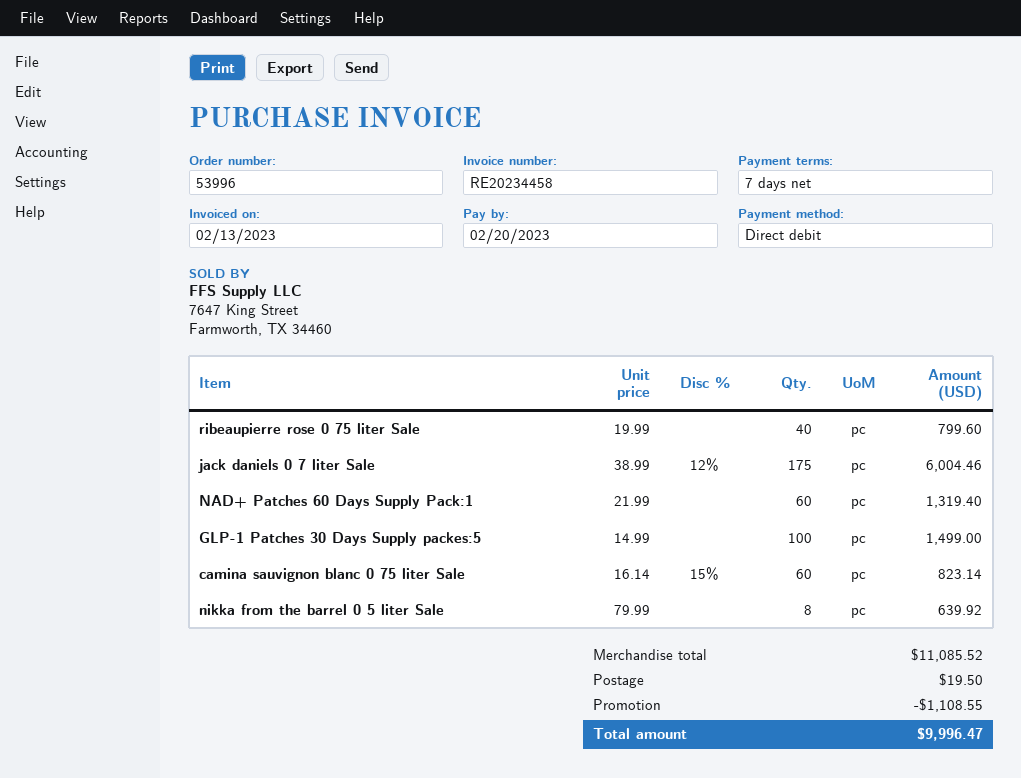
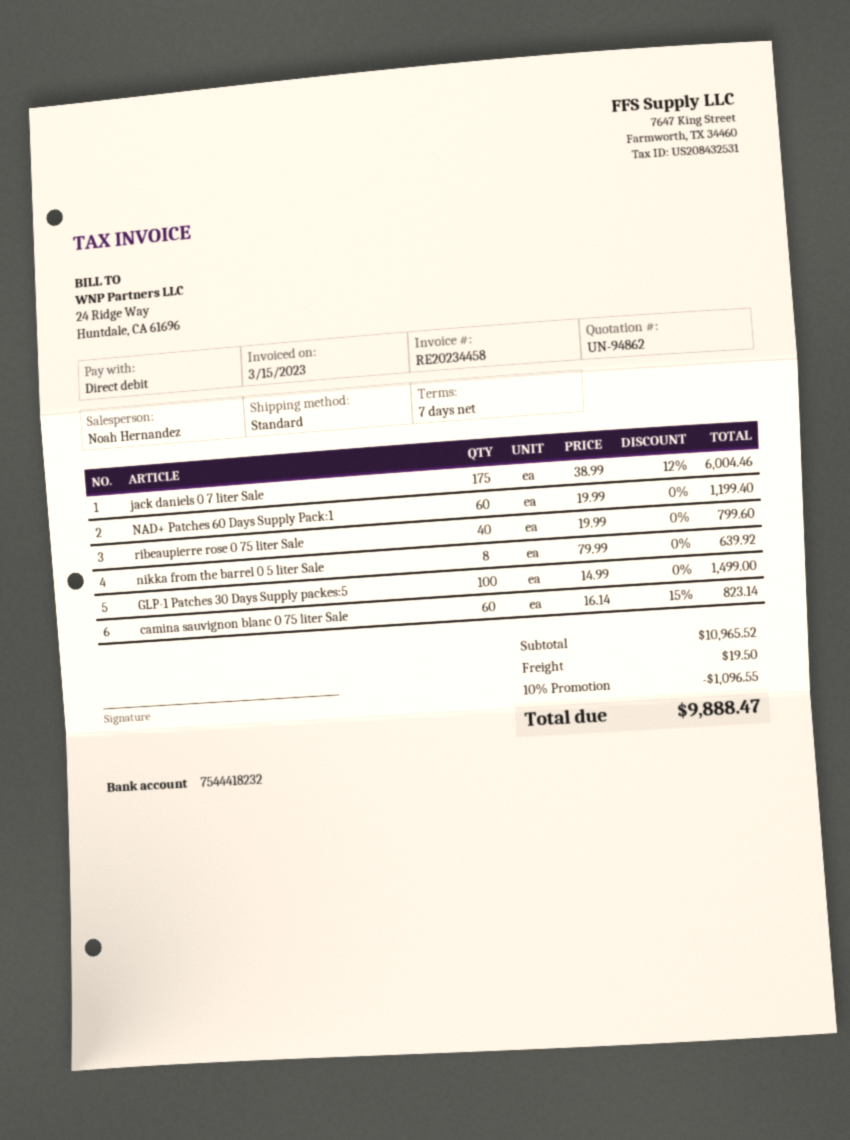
invoice date: 2023-02-13 -> 2023-03-15
NAD+ Patches 60 Days Supply Pack:1: 60 x 21.99 = 1319.40 -> 60 x 19.99 = 1199.40
subtotal: 11085.52 -> 10965.52
discount: 1108.55 -> 1096.55
total: 9996.47 -> 9888.47

